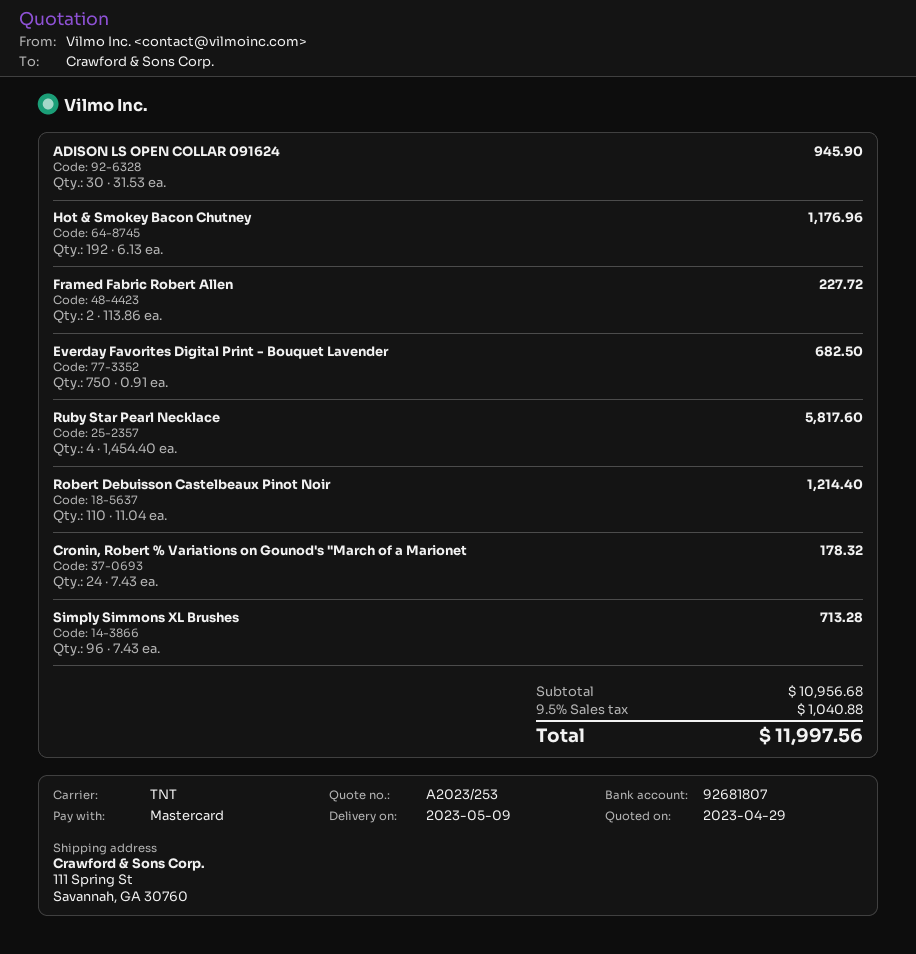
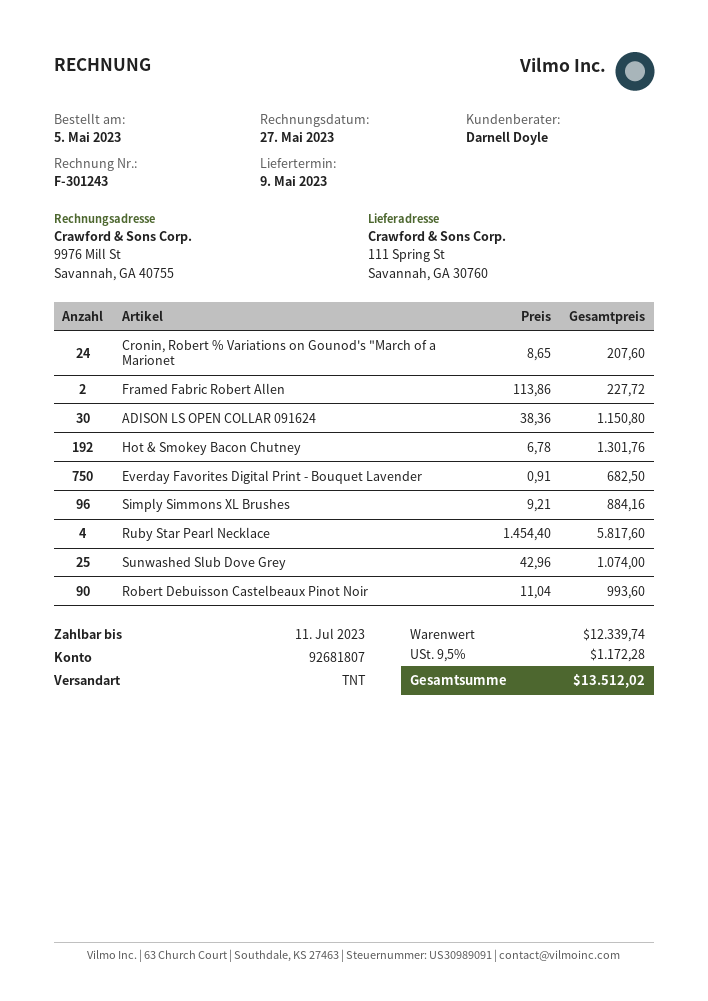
ADISON LS OPEN COLLAR 091624: 30 x 31.53 = 945.90 -> 30 x 38.36 = 1150.80
Hot & Smokey Bacon Chutney: 192 x 6.13 = 1176.96 -> 192 x 6.78 = 1301.76
Robert Debuisson Castelbeaux Pinot Noir: 110 x 11.04 = 1214.40 -> 90 x 11.04 = 993.60
Cronin, Robert % Variations on Gounod's "March of a Marionet: 24 x 7.43 = 178.32 -> 24 x 8.65 = 207.60
Simply Simmons XL Brushes: 96 x 7.43 = 713.28 -> 96 x 9.21 = 884.16
Sunwashed Slub Dove Grey: none -> 25 x 42.96 = 1074.00
subtotal: 10956.68 -> 12339.74
tax: 9.5% = 1040.88 -> 9.5% = 1172.28
total: 11997.56 -> 13512.02

